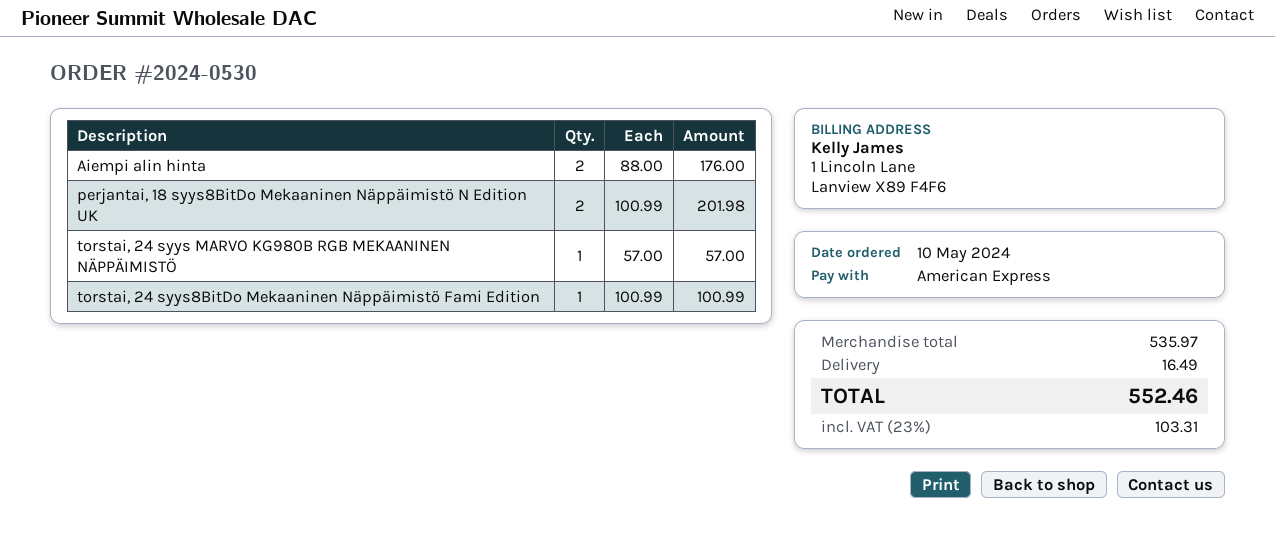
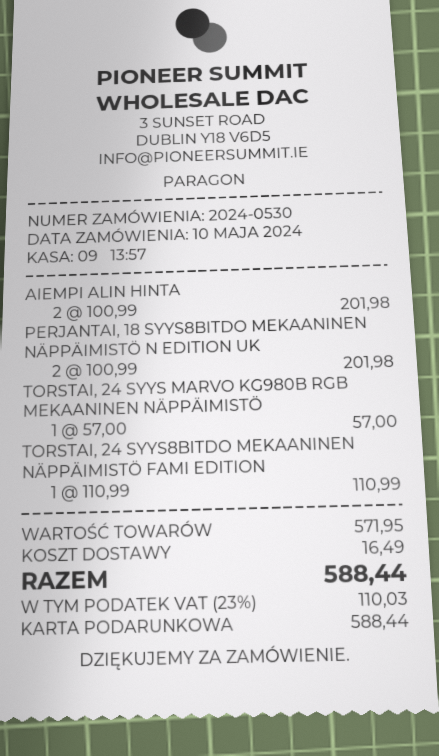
payment method: American Express -> gift card
Aiempi alin hinta: 2 x 88.00 = 176.00 -> 2 x 100.99 = 201.98
torstai, 24 syys8BitDo Mekaaninen Näppäimistö Fami Edition: 1 x 100.99 = 100.99 -> 1 x 110.99 = 110.99
subtotal: 535.97 -> 571.95
tax: 23% = 103.31 -> 23% = 110.03
total: 552.46 -> 588.44

